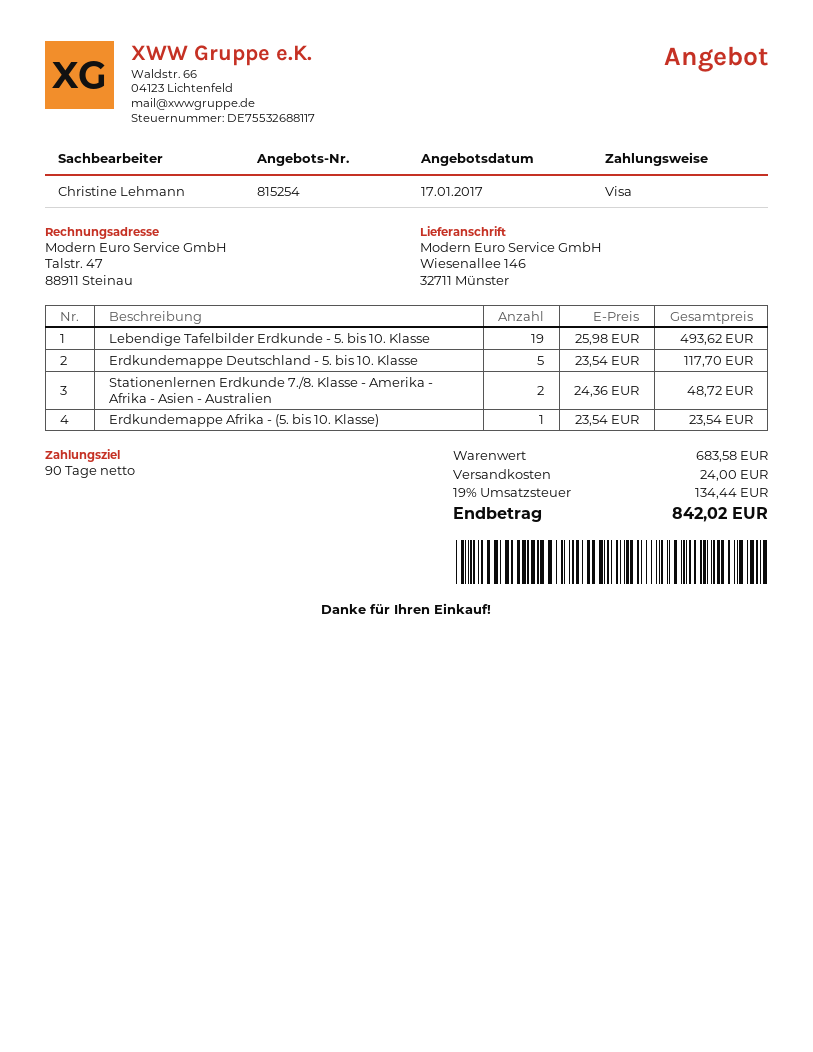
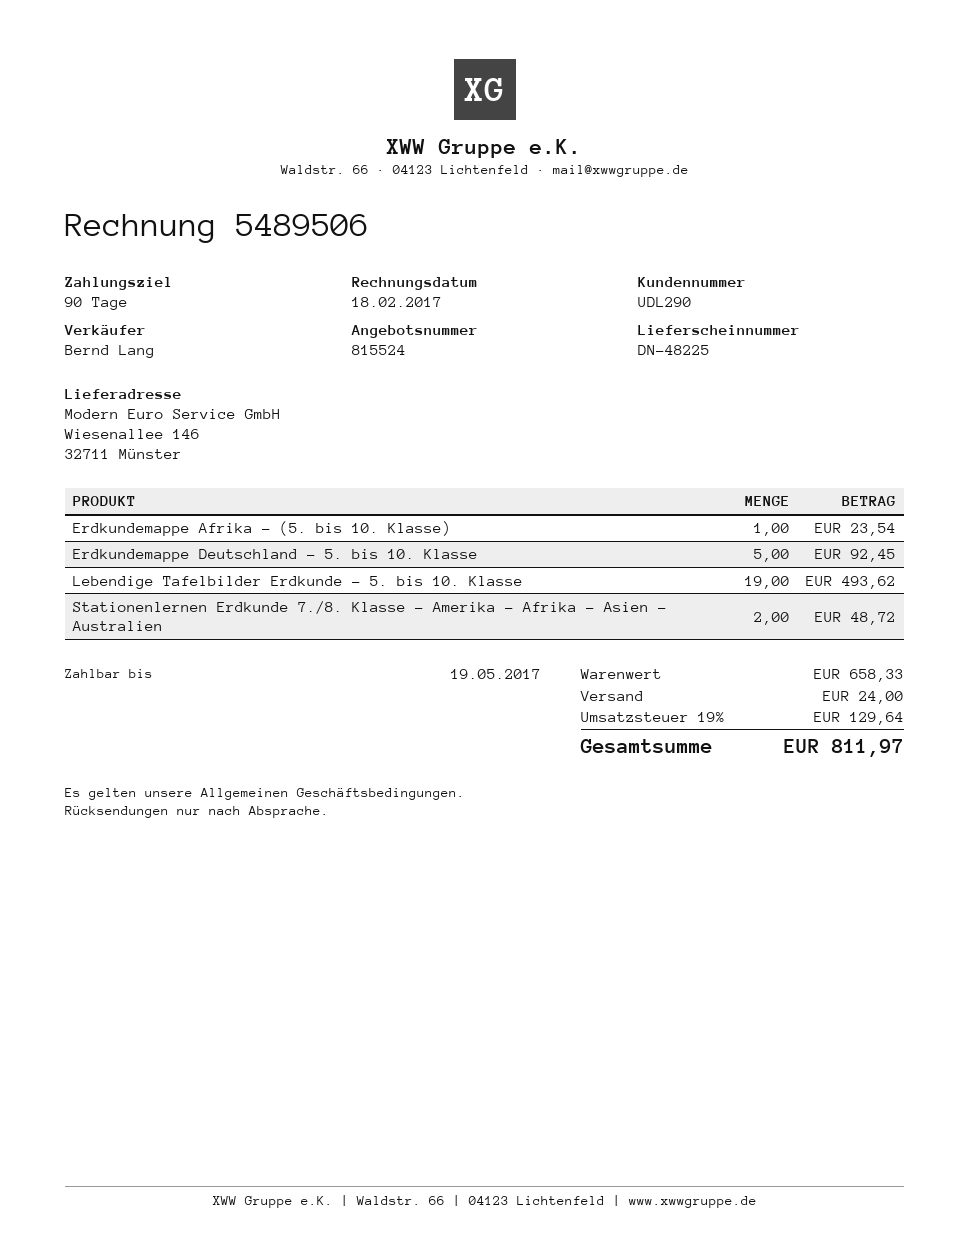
quote number: 815254 -> 815524
sales rep: Christine Lehmann -> Bernd Lang
Erdkundemappe Deutschland - 5. bis 10. Klasse: 5 for 117.70 -> 5 for 92.45
subtotal: 683.58 -> 658.33
tax: 19% = 134.44 -> 19% = 129.64
total: 842.02 -> 811.97

